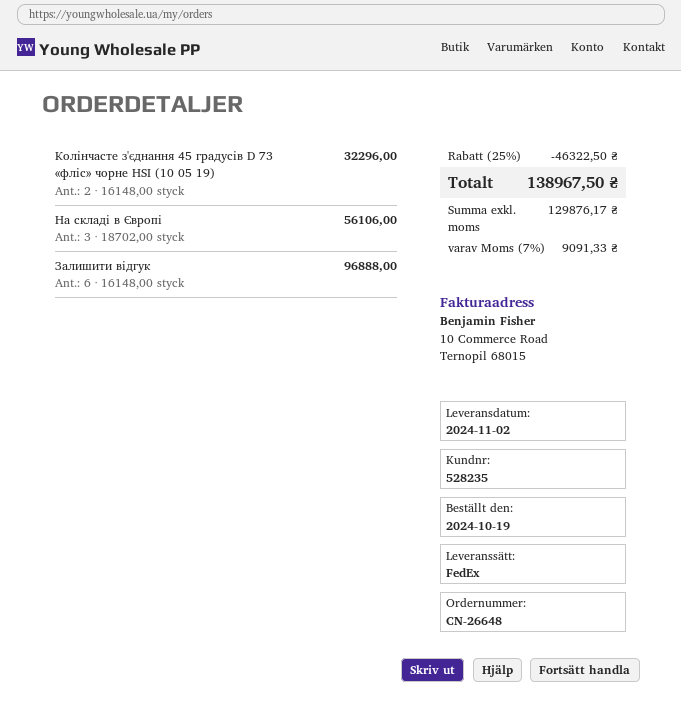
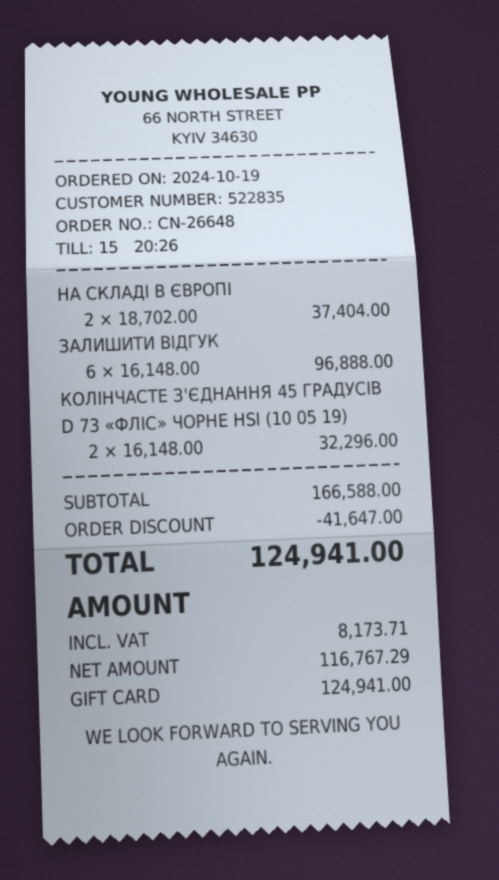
customer number: 528235 -> 522835
На складі в Європі: 3 x 18702.00 = 56106.00 -> 2 x 18702.00 = 37404.00
discount: 46322.50 -> 41647.00
net: 129876.17 -> 116767.29
tax: 9091.33 -> 8173.71
total: 138967.50 -> 124941.00

